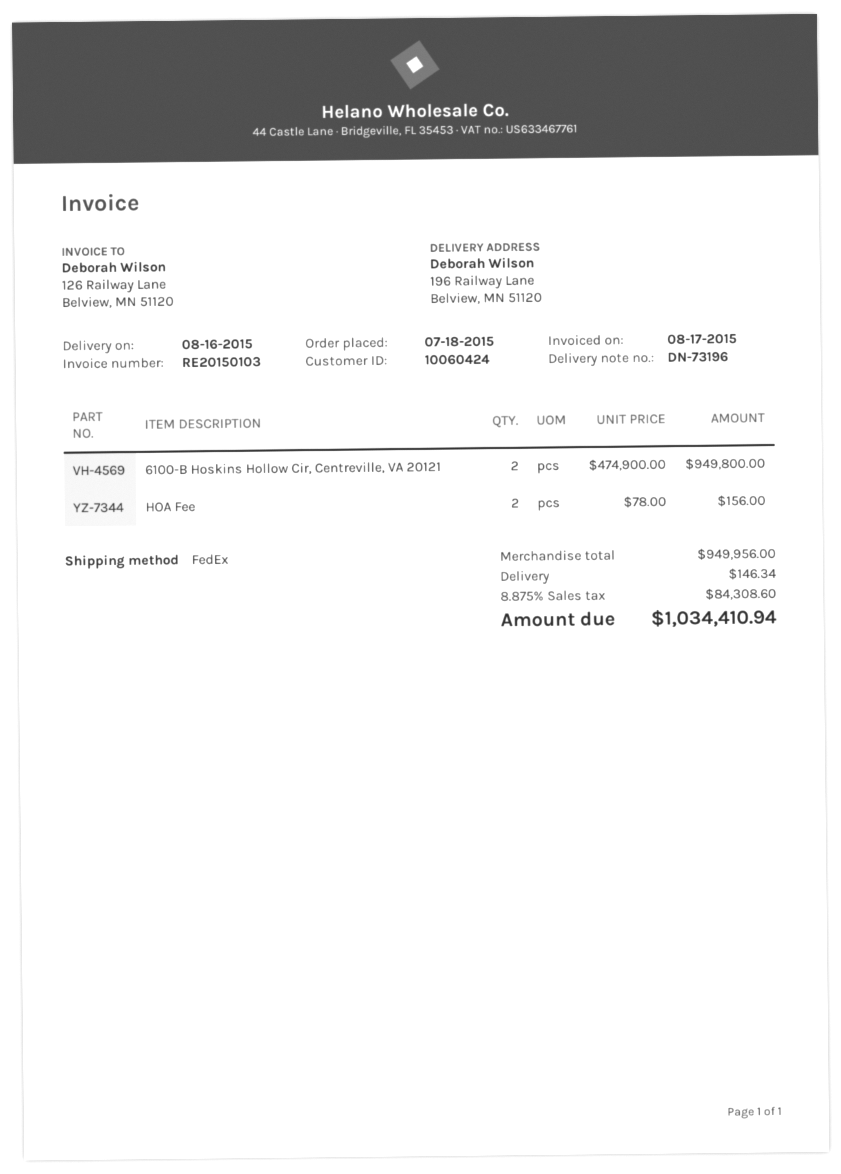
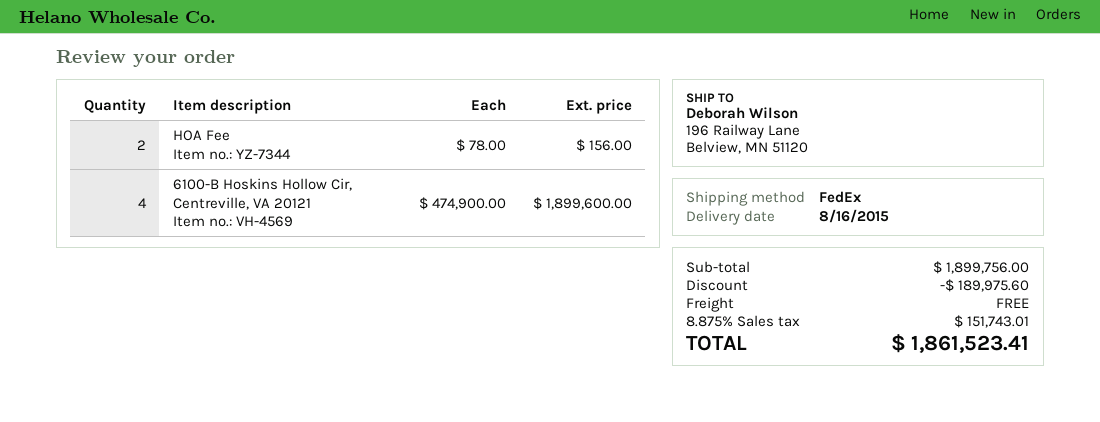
6100-B Hoskins Hollow Cir, Centreville, VA 20121: 2 x 474900.00 = 949800.00 -> 4 x 474900.00 = 1899600.00
subtotal: 949956.00 -> 1899756.00
discount: none -> 189975.60
shipping: 146.34 -> 0.00
tax: 8.875% = 84308.60 -> 8.875% = 151743.01
total: 1034410.94 -> 1861523.41

